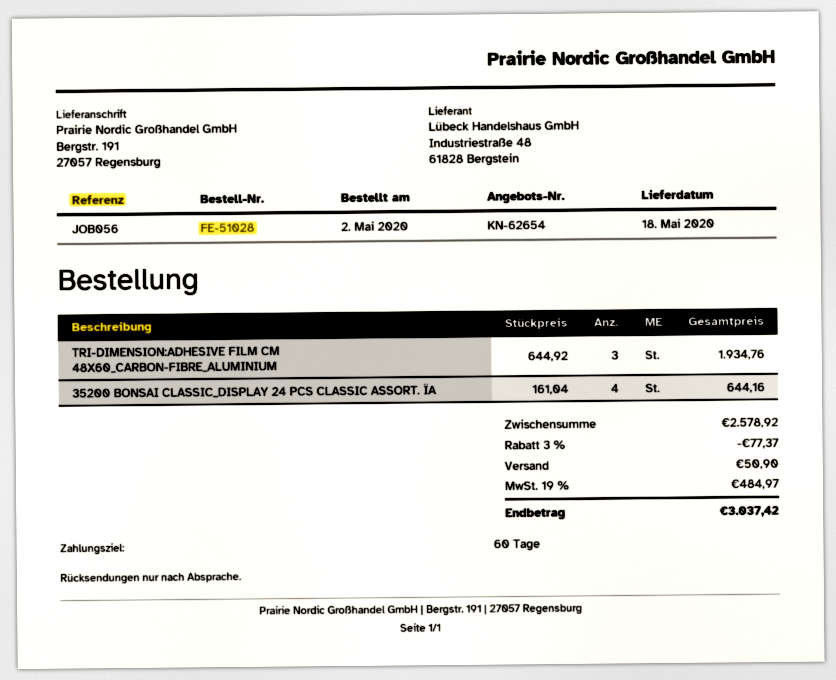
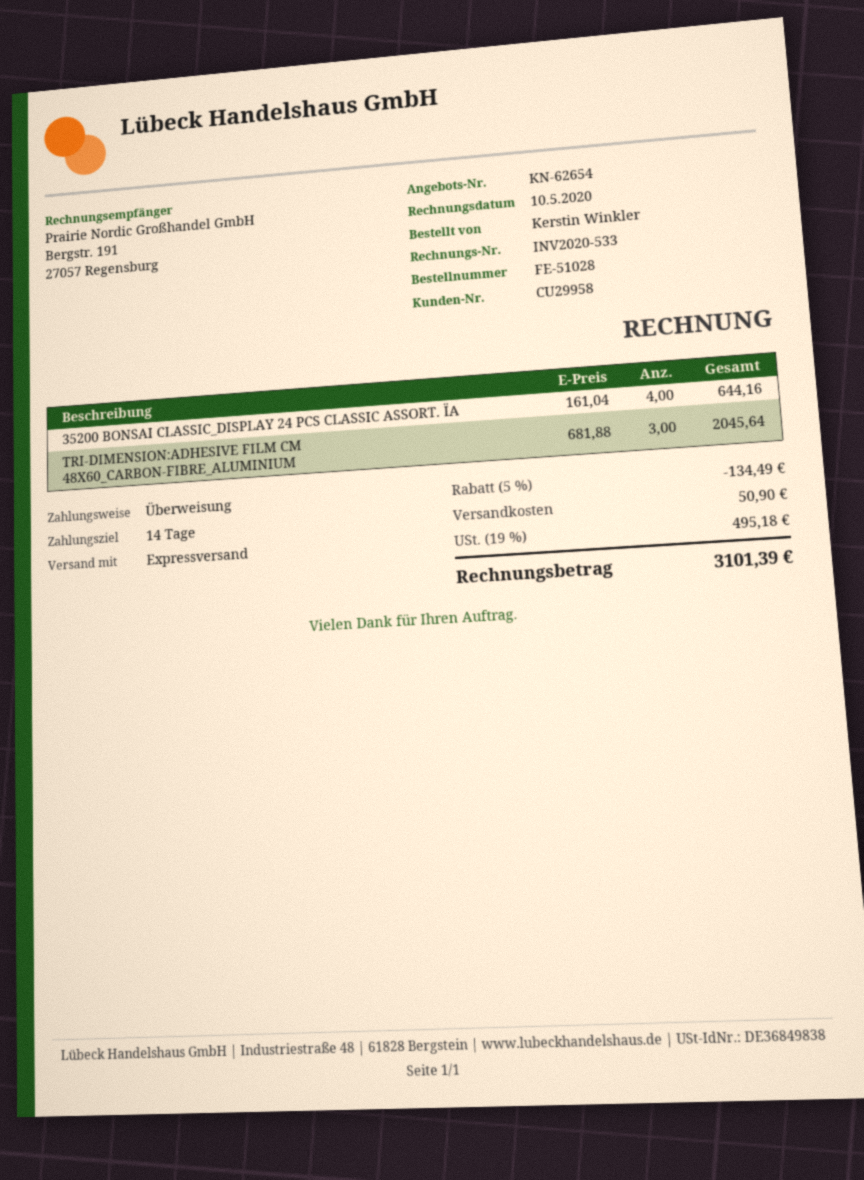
payment terms: 60 days -> 14 days
TRI-DIMENSION:ADHESIVE FILM CM 48X60_CARBON-FIBRE_ALUMINIUM: 3 x 644.92 = 1934.76 -> 3 x 681.88 = 2045.64
discount: 3% = 77.37 -> 5% = 134.49
tax: 19% = 484.97 -> 19% = 495.18
total: 3037.42 -> 3101.39

